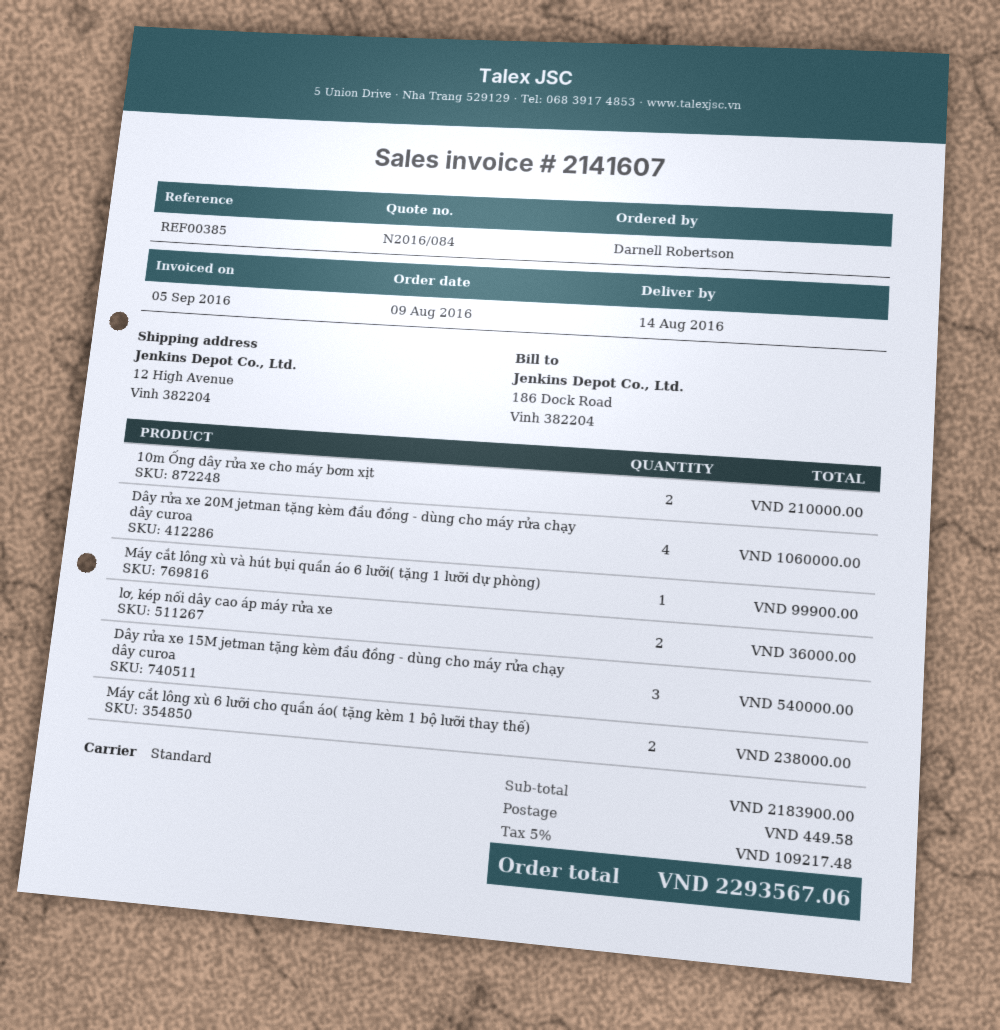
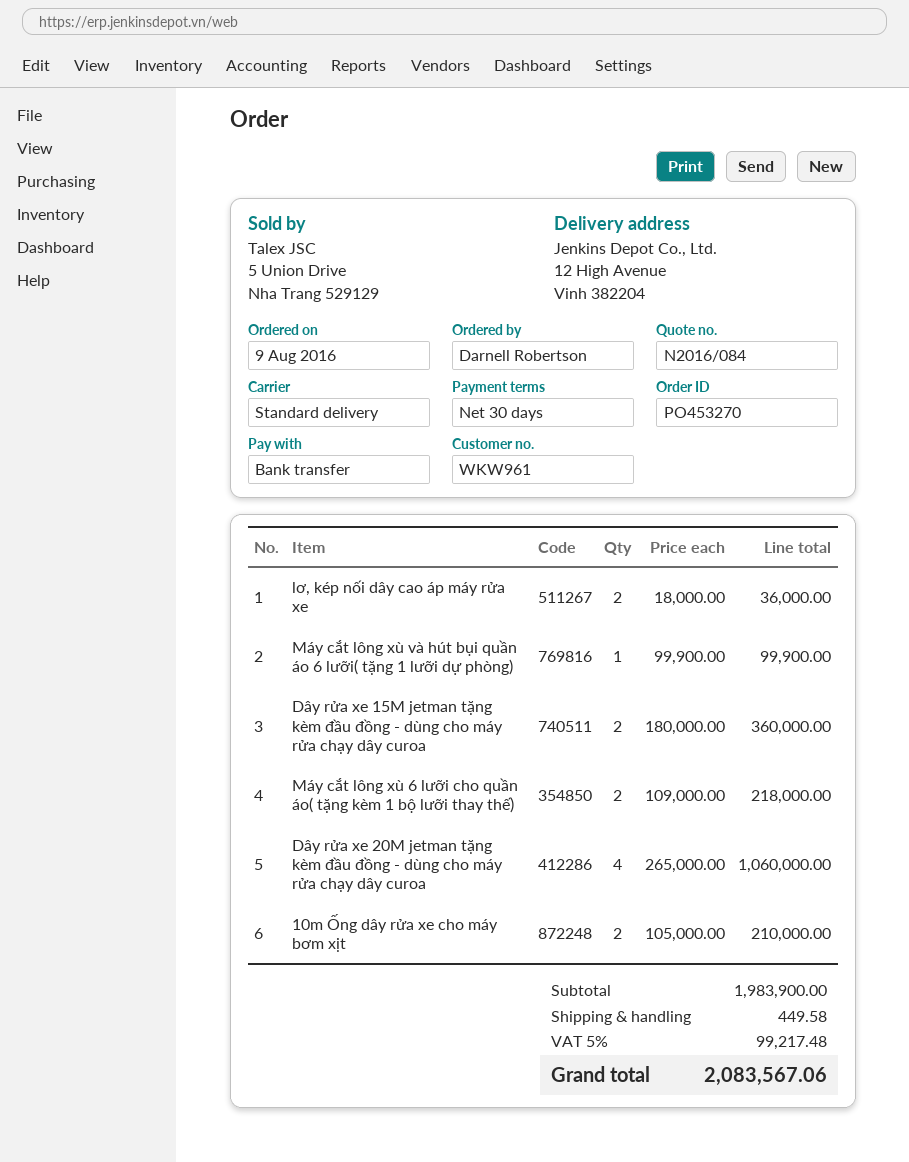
Dây rửa xe 15M jetman tặng kèm đầu đồng - dùng cho máy rửa chạy dây curoa: 3 for 540000.00 -> 2 for 360000.00
Máy cắt lông xù 6 lưỡi cho quần áo( tặng kèm 1 bộ lưỡi thay thế): 2 for 238000.00 -> 2 for 218000.00
subtotal: 2183900.00 -> 1983900.00
tax: 5% = 109217.48 -> 5% = 99217.48
total: 2293567.06 -> 2083567.06

